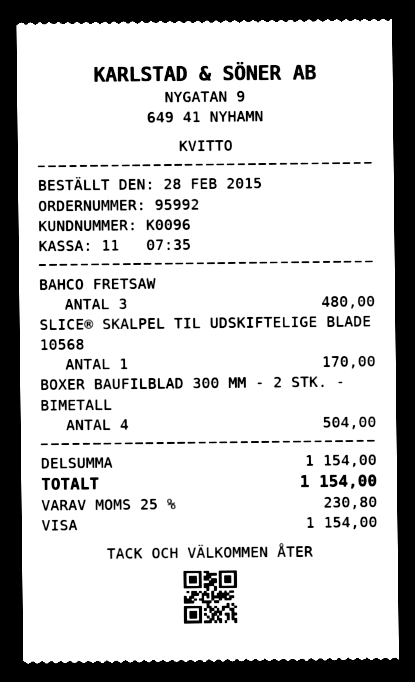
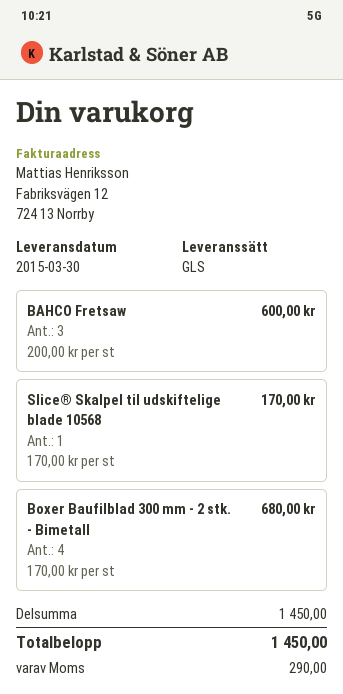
BAHCO FRETSAW: 3 for 480.00 -> 3 for 600.00
BOXER BAUFILBLAD 300 MM - 2 STK. - BIMETALL: 4 for 504.00 -> 4 for 680.00
subtotal: 1154.00 -> 1450.00
tax: 230.80 -> 290.00
total: 1154.00 -> 1450.00

